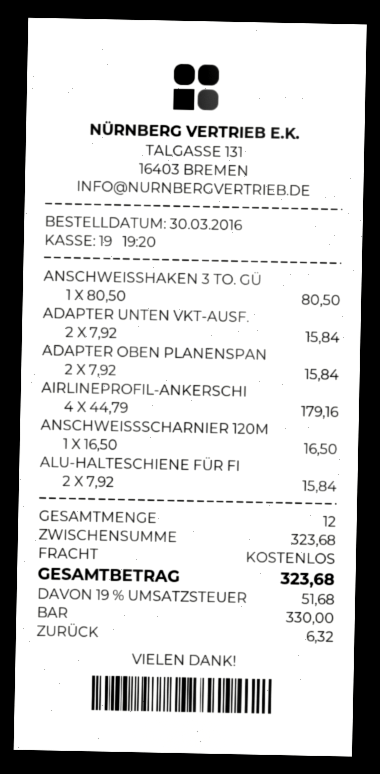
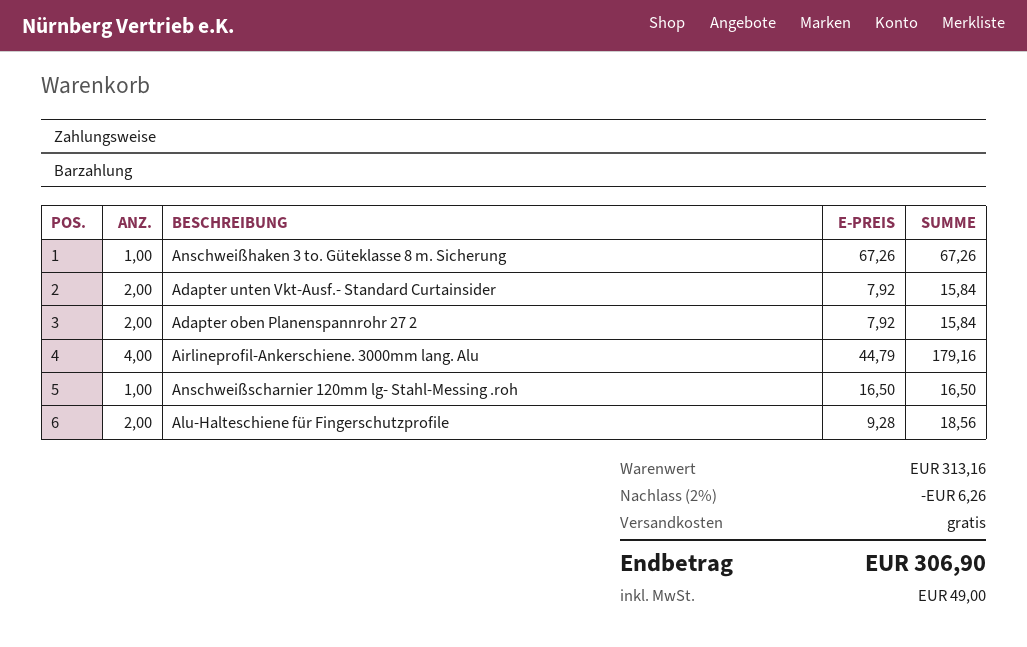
ANSCHWEISSHAKEN 3 TO. GÜ: 1 x 80.50 = 80.50 -> 1 x 67.26 = 67.26
ALU-HALTESCHIENE FÜR FI: 2 x 7.92 = 15.84 -> 2 x 9.28 = 18.56
subtotal: 323.68 -> 313.16
discount: none -> 2% = 6.26
tax: 51.68 -> 49.00
total: 323.68 -> 306.90

